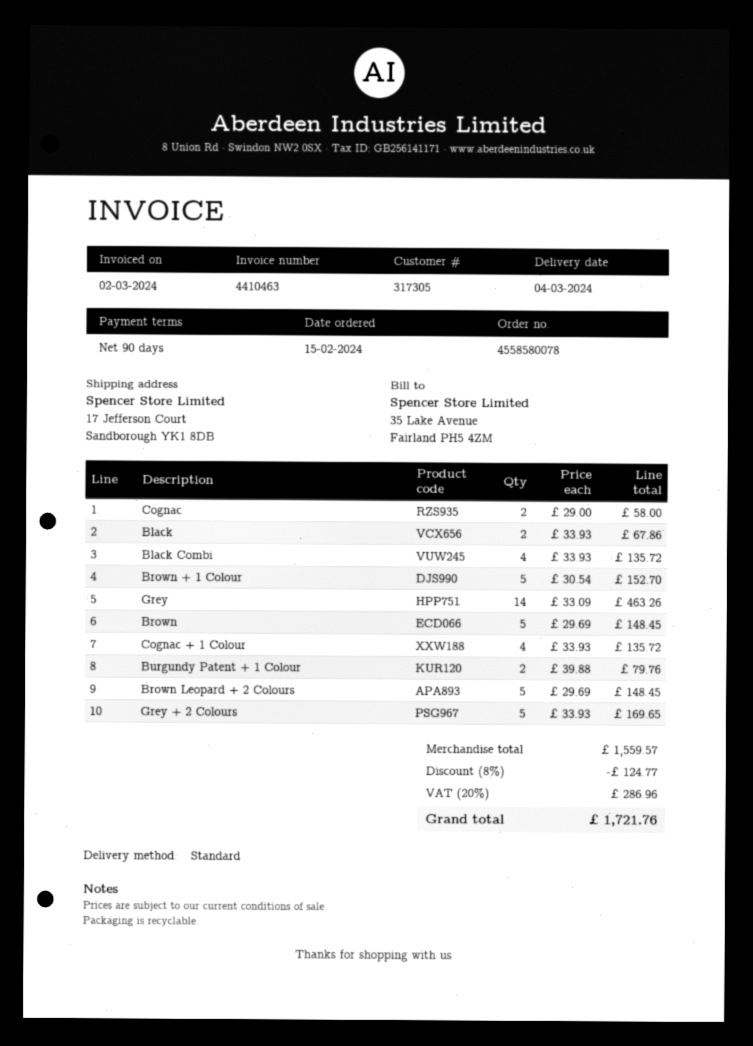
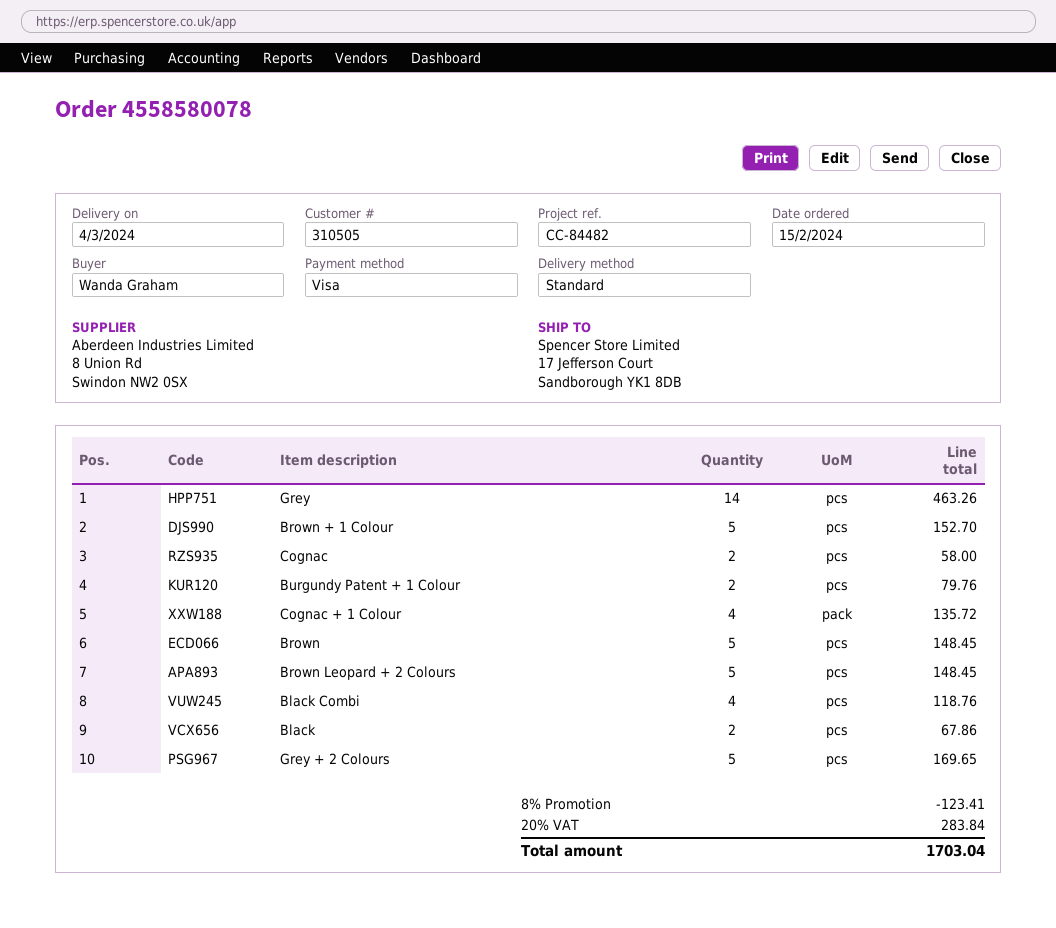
customer number: 317305 -> 310505
Black Combi: 4 for 135.72 -> 4 for 118.76
discount: 8% = 124.77 -> 8% = 123.41
tax: 20% = 286.96 -> 20% = 283.84
total: 1721.76 -> 1703.04

